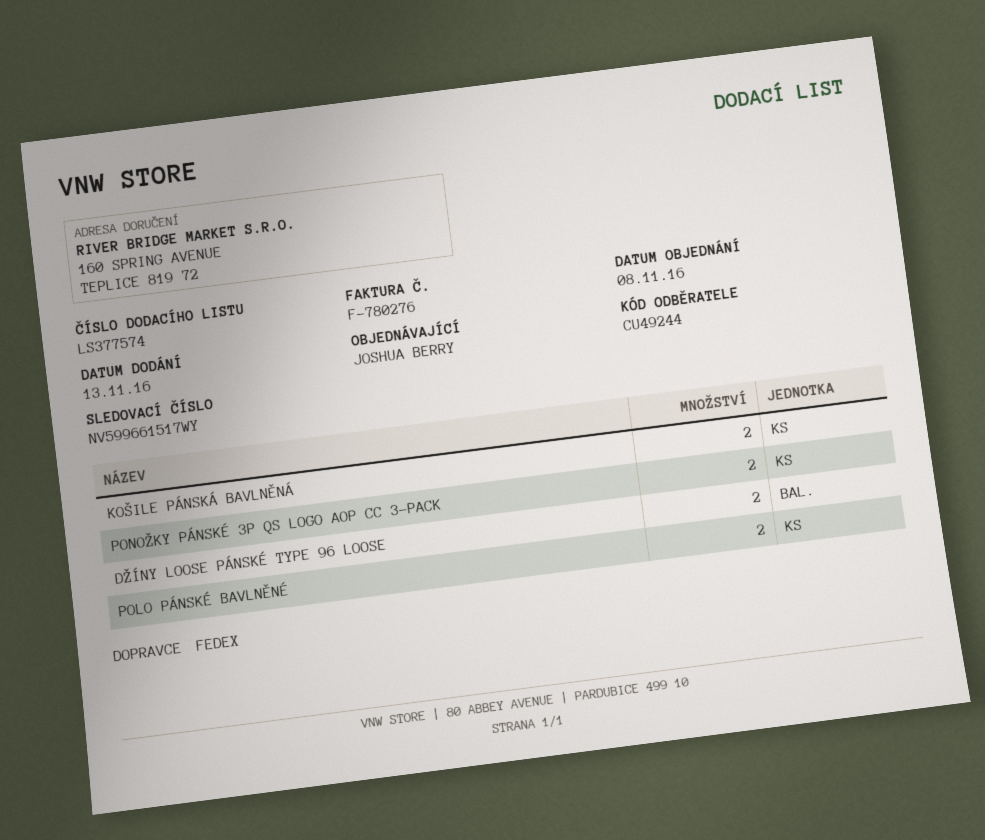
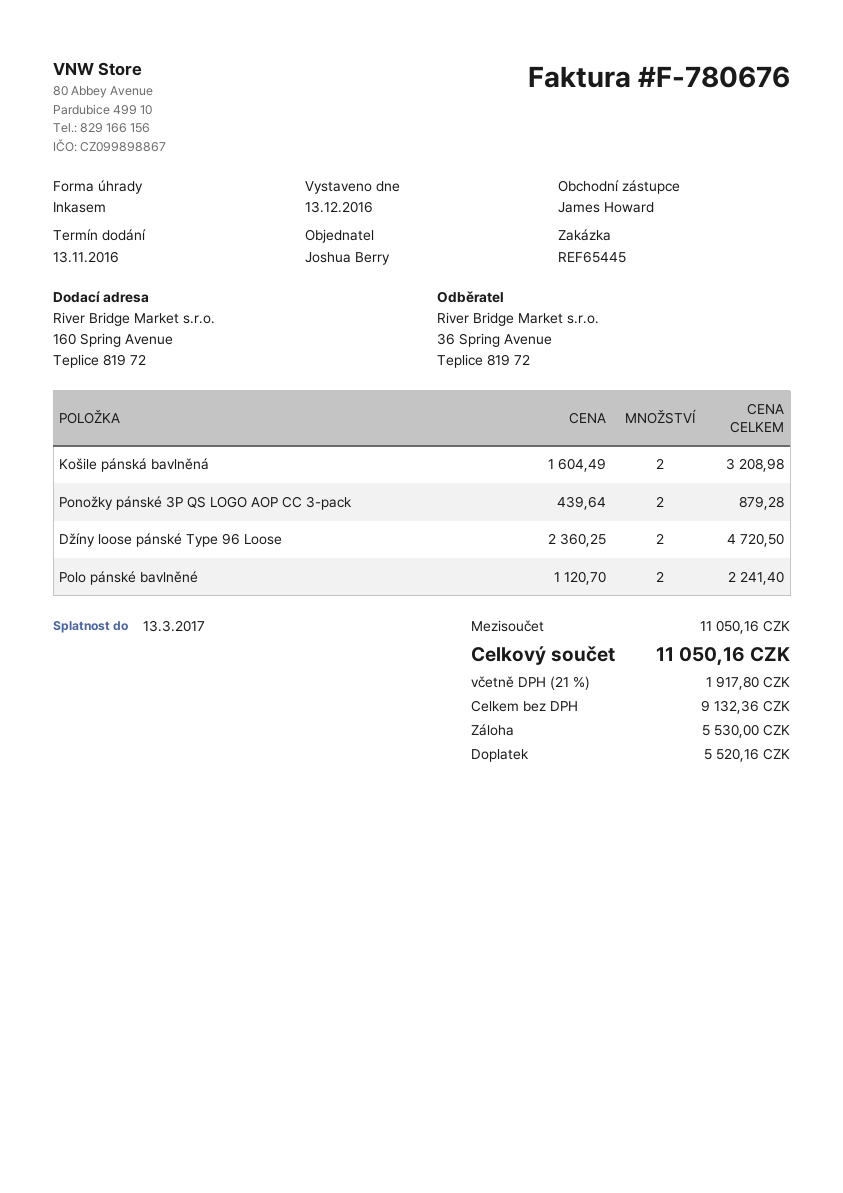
invoice number: F-780276 -> F-780676

